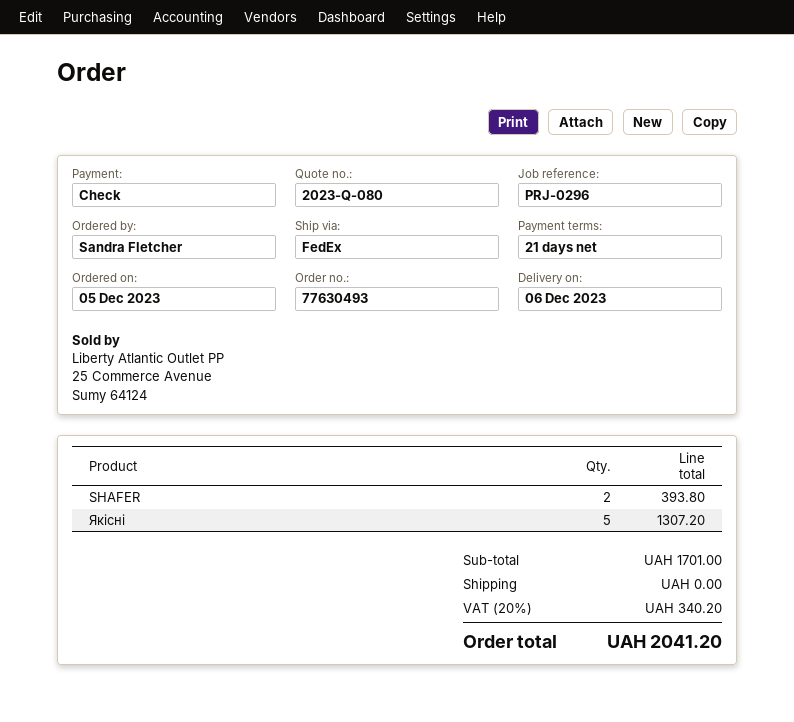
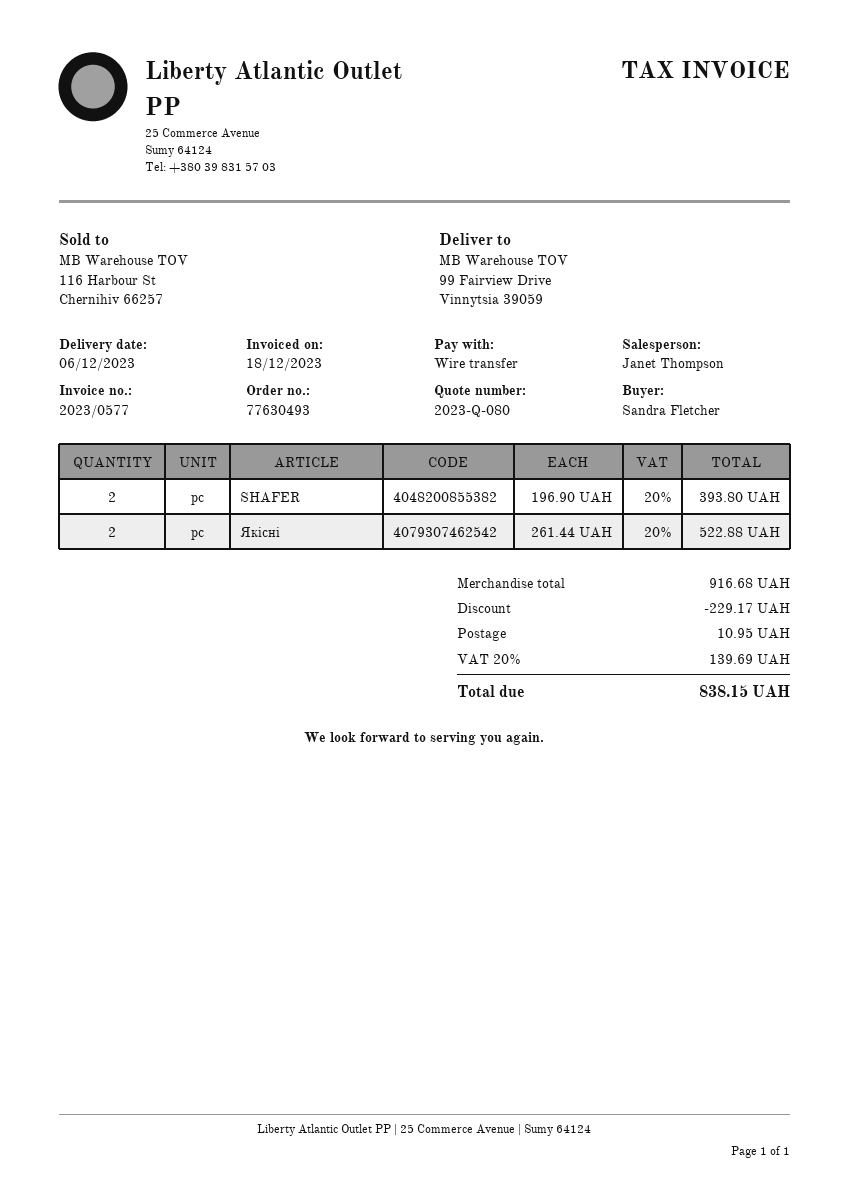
payment method: cheque -> bank transfer
Якісні: 5 for 1307.20 -> 2 for 522.88
subtotal: 1701.00 -> 916.68
discount: none -> 229.17
shipping: 0.00 -> 10.95
tax: 20% = 340.20 -> 20% = 139.69
total: 2041.20 -> 838.15

